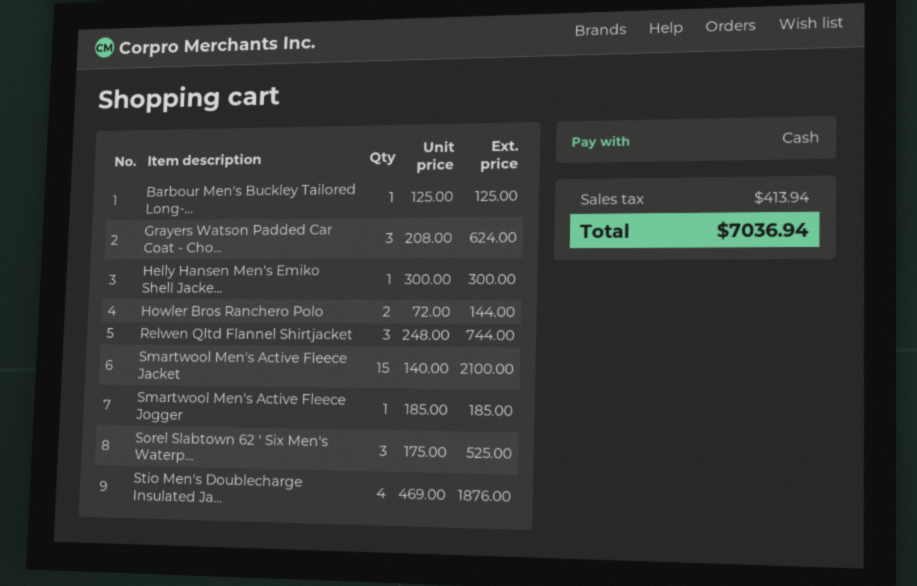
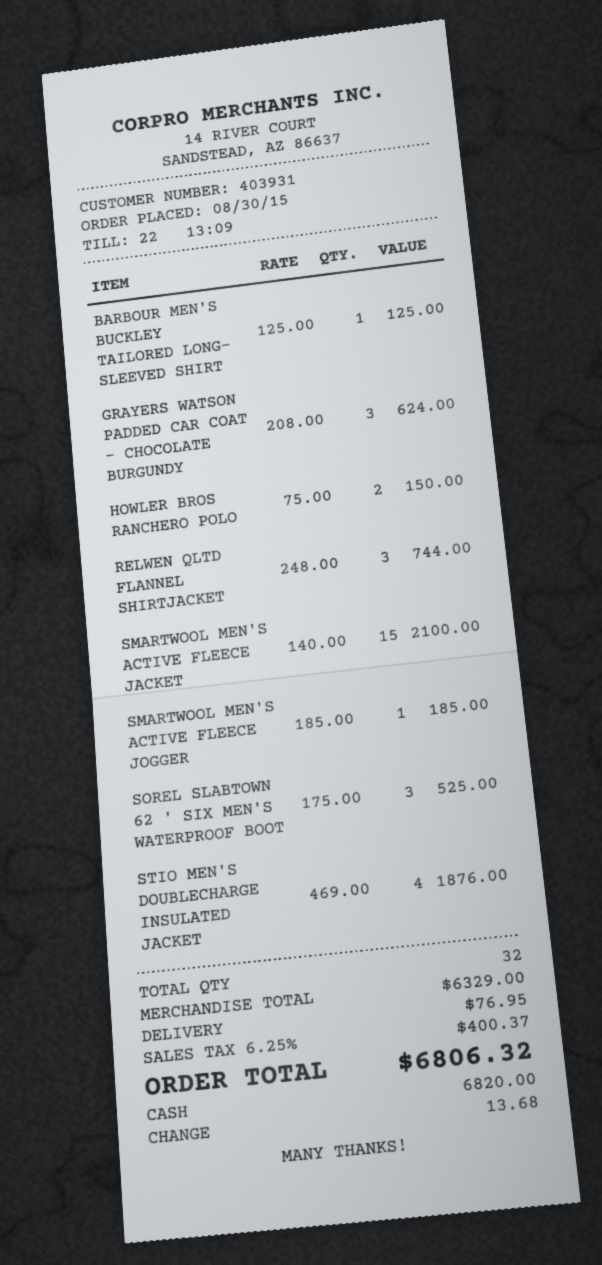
Helly Hansen Men's Emiko Shell Jacke...: 1 x 300.00 = 300.00 -> none
Howler Bros Ranchero Polo: 2 x 72.00 = 144.00 -> 2 x 75.00 = 150.00
shipping: none -> 76.95
tax: 413.94 -> 400.37
total: 7036.94 -> 6806.32

